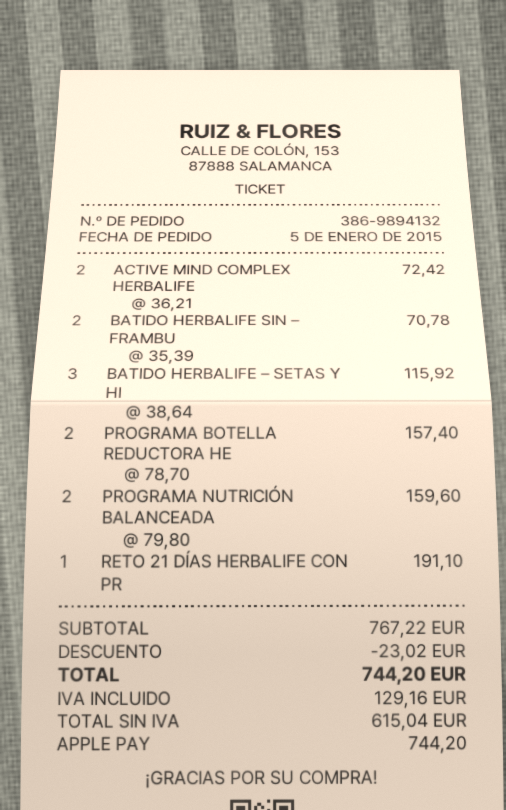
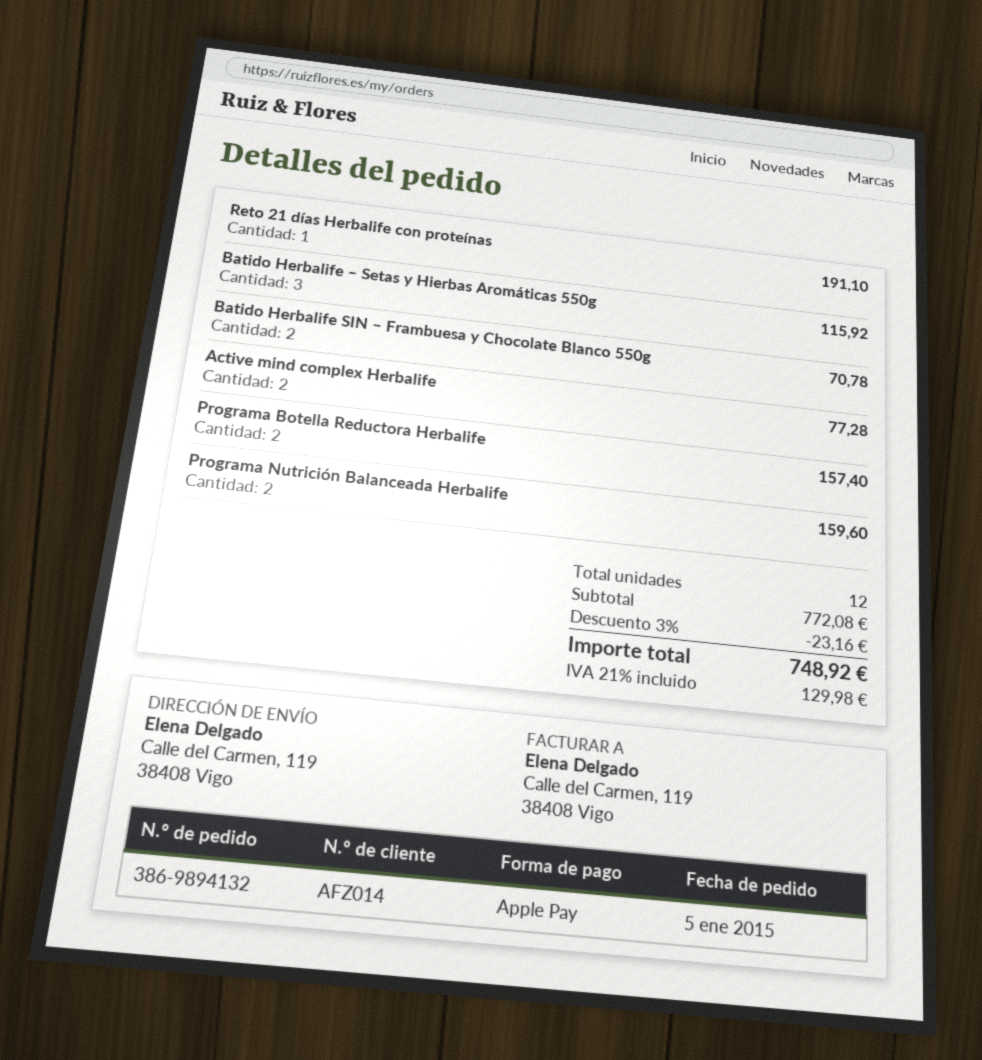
ACTIVE MIND COMPLEX HERBALIFE: 2 for 72.42 -> 2 for 77.28
subtotal: 767.22 -> 772.08
discount: 23.02 -> 23.16
tax: 129.16 -> 129.98
total: 744.20 -> 748.92

